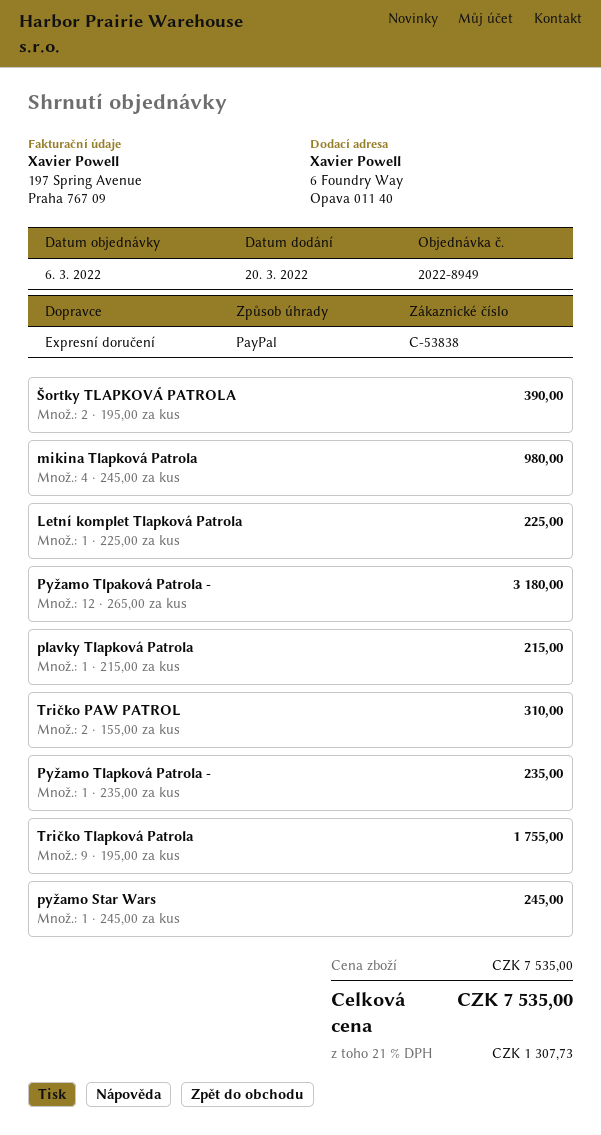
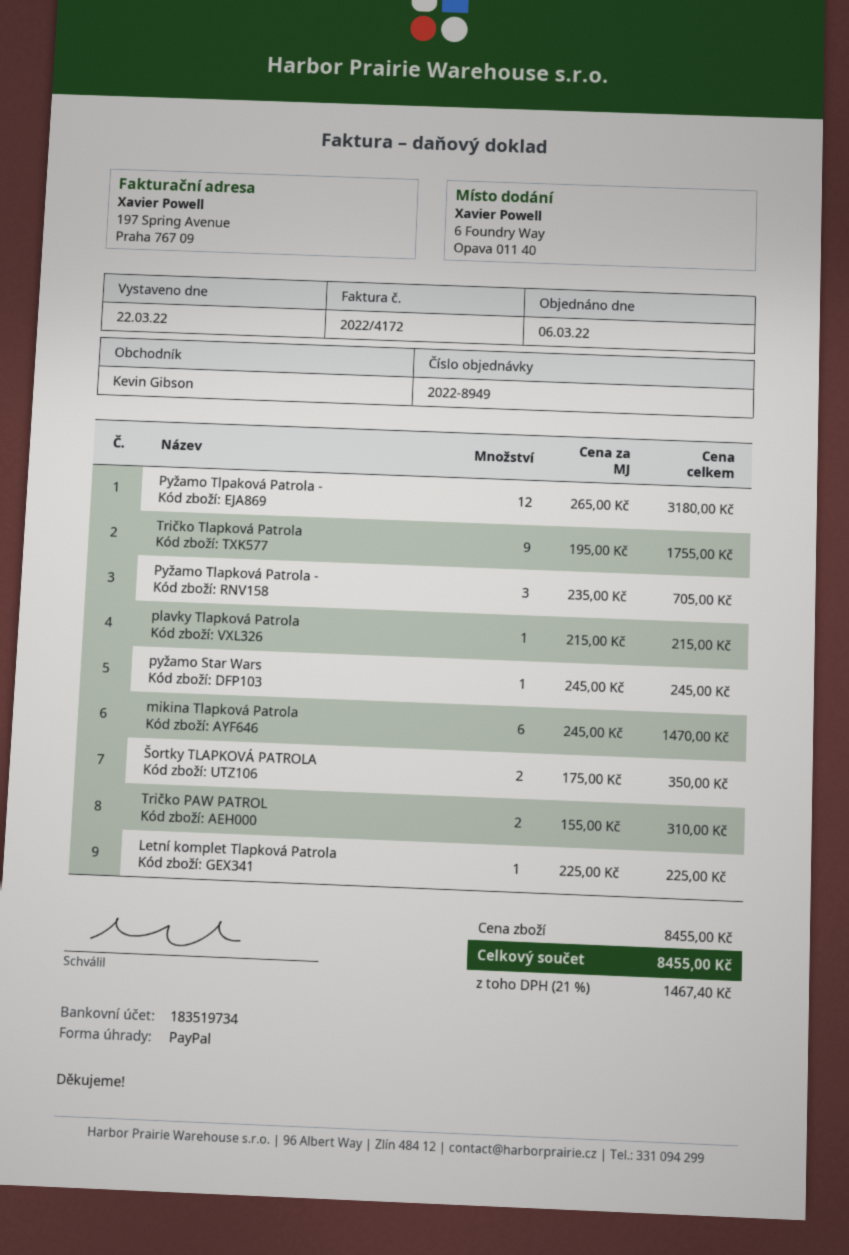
Šortky TLAPKOVÁ PATROLA: 2 x 195.00 = 390.00 -> 2 x 175.00 = 350.00
mikina Tlapková Patrola: 4 x 245.00 = 980.00 -> 6 x 245.00 = 1470.00
Pyžamo Tlapková Patrola -: 1 x 235.00 = 235.00 -> 3 x 235.00 = 705.00
subtotal: 7535.00 -> 8455.00
tax: 21% = 1307.73 -> 21% = 1467.40
total: 7535.00 -> 8455.00

